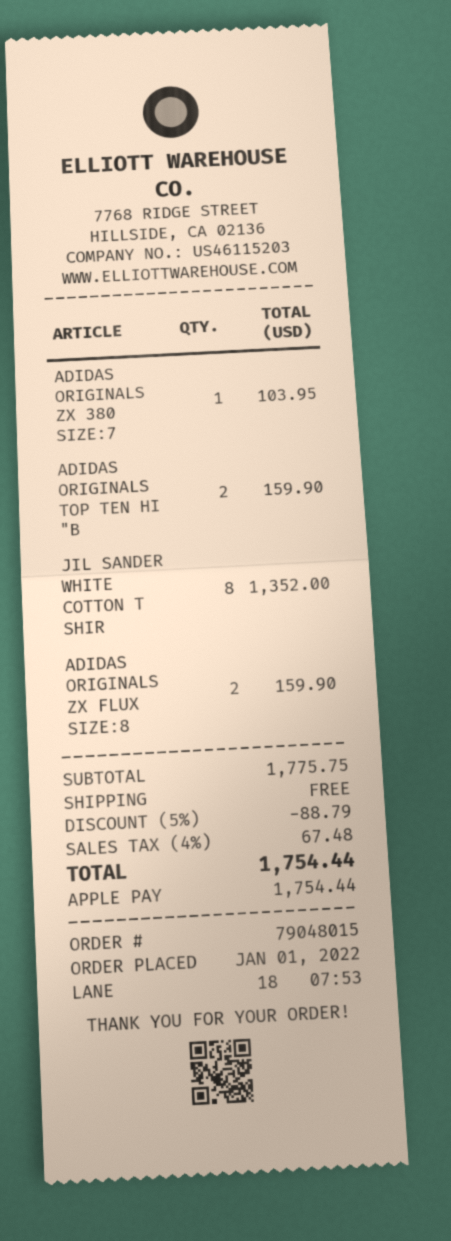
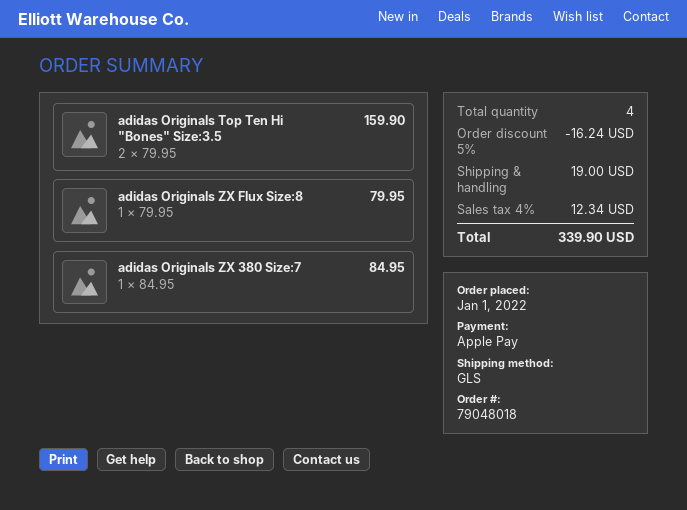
order number: 79048015 -> 79048018
ADIDAS ORIGINALS ZX 380 SIZE:7: 1 for 103.95 -> 1 for 84.95
JIL SANDER WHITE COTTON T SHIR: 8 for 1352.00 -> none
ADIDAS ORIGINALS ZX FLUX SIZE:8: 2 for 159.90 -> 1 for 79.95
discount: 5% = 88.79 -> 5% = 16.24
shipping: 0.00 -> 19.00
tax: 4% = 67.48 -> 4% = 12.34
total: 1754.44 -> 339.90

